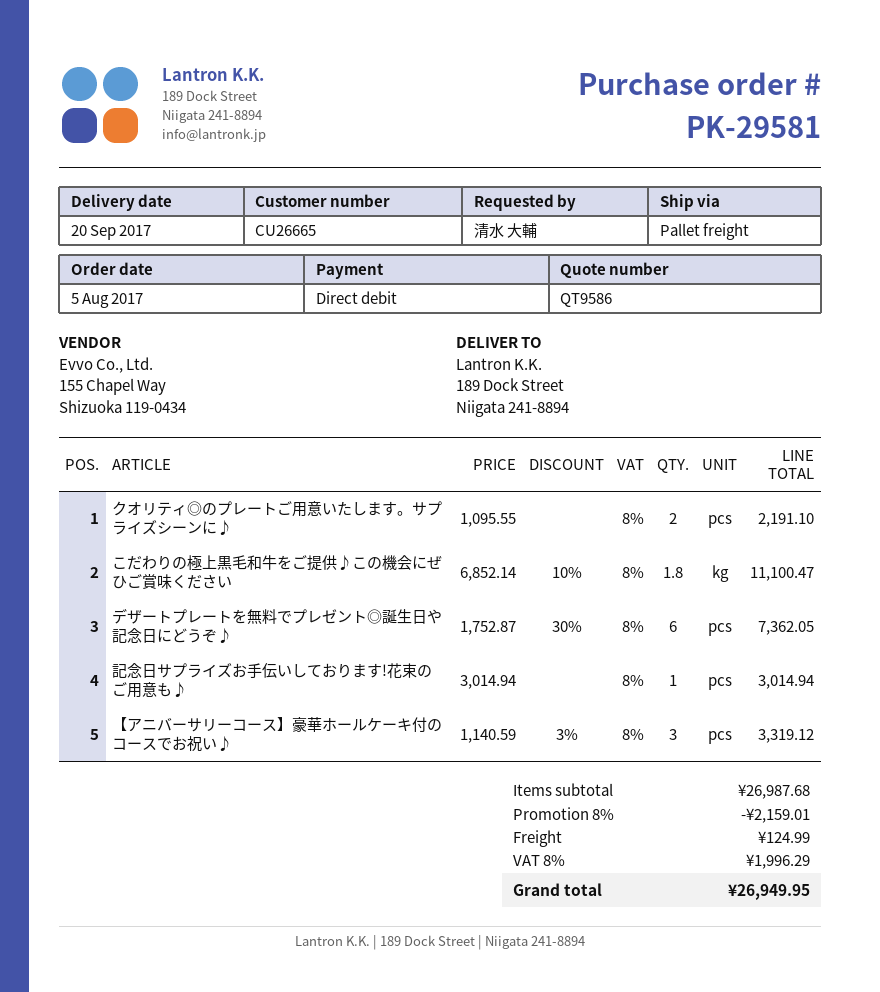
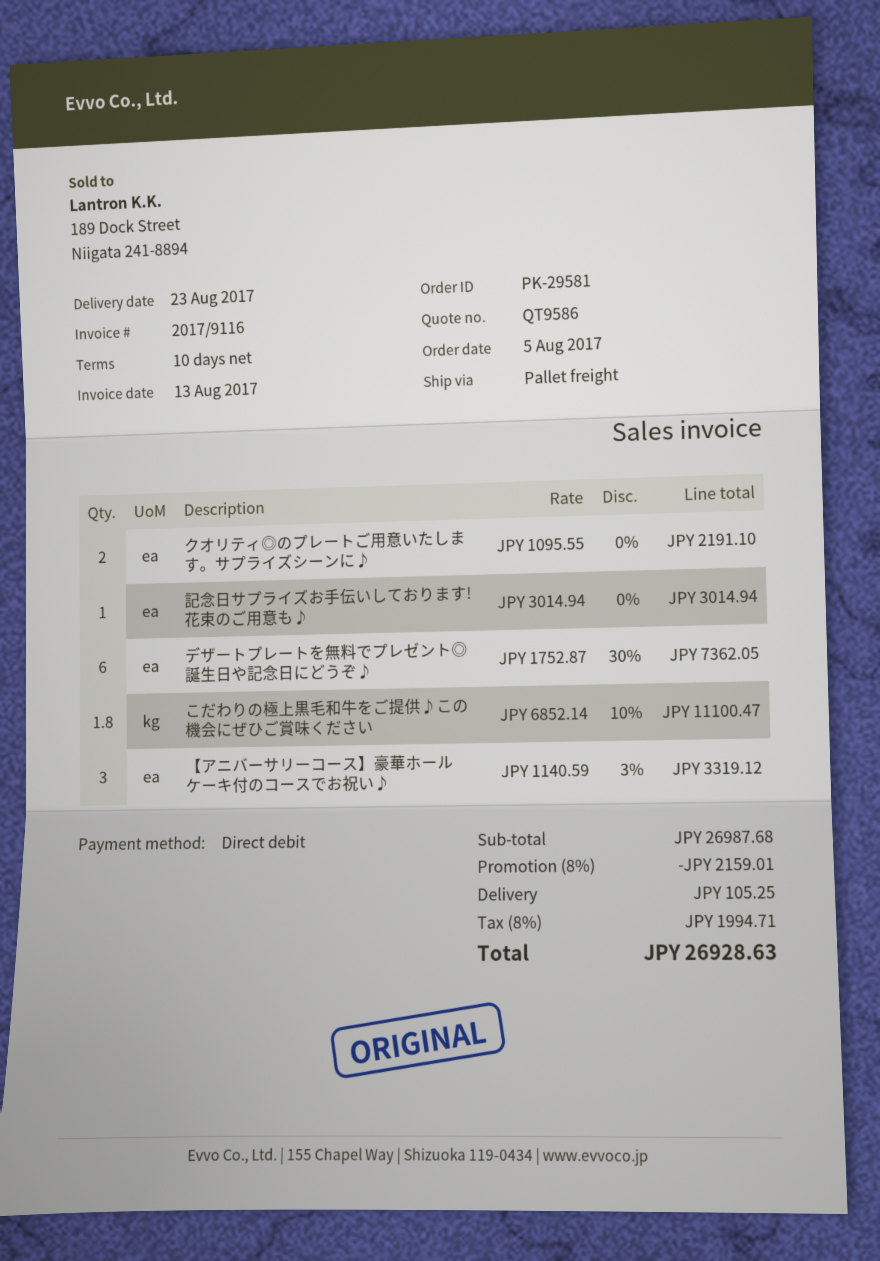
delivery date: 2017-09-20 -> 2017-08-23
shipping: 124.99 -> 105.25
tax: 8% = 1996.29 -> 8% = 1994.71
total: 26949.95 -> 26928.63

